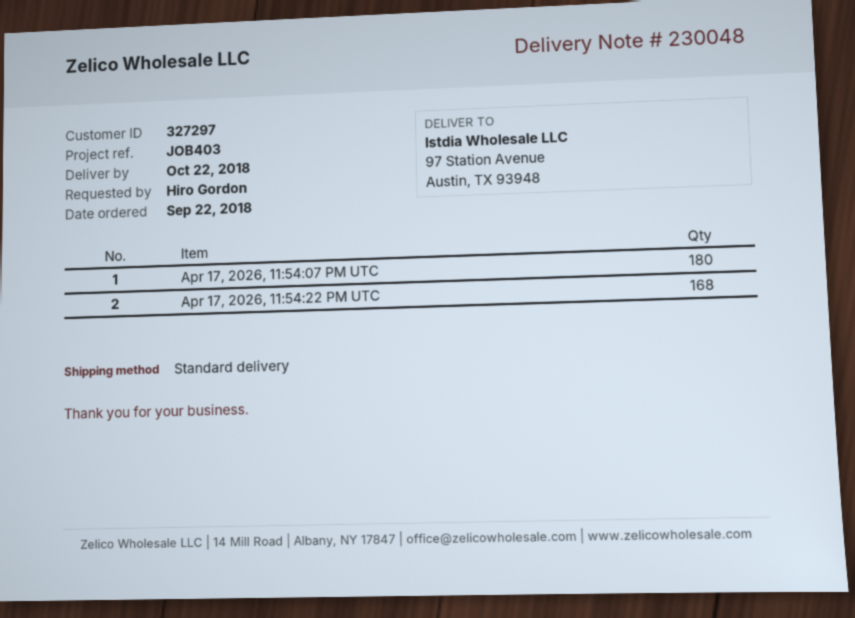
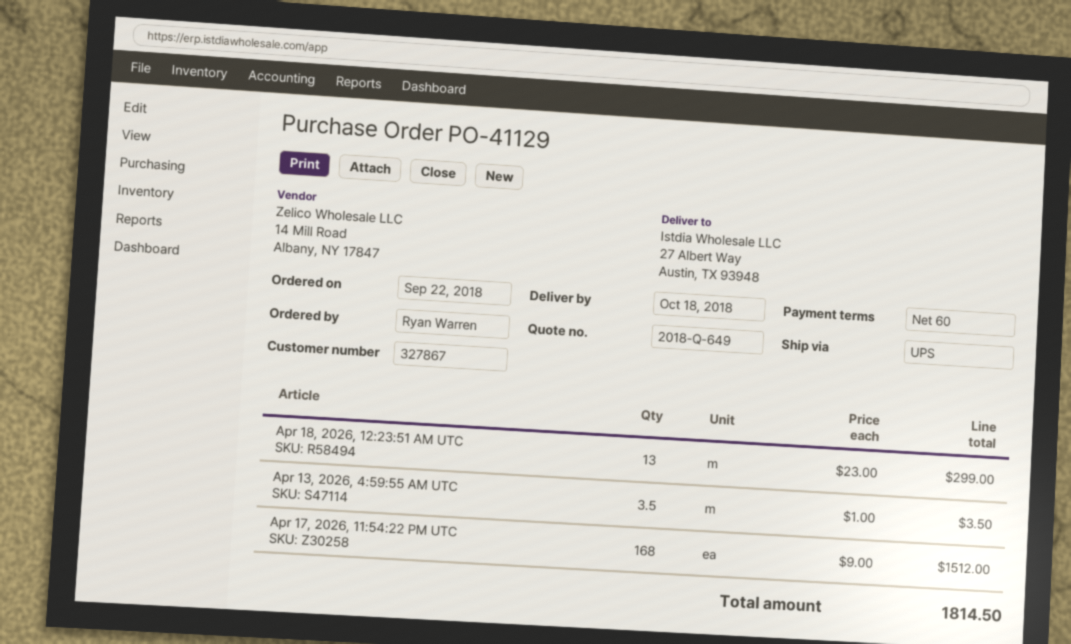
delivery date: 2018-10-22 -> 2018-10-18
customer number: 327297 -> 327867
ordered by: Hiro Gordon -> Ryan Warren
shipping method: standard -> UPS
ship to: 97 Station Avenue, Austin, TX 93948 -> 27 Albert Way, Austin, TX 93948
Apr 17, 2026, 11:54:07 PM UTC: 180 -> none
Apr 18, 2026, 12:23:51 AM UTC: none -> 13
Apr 13, 2026, 4:59:55 AM UTC: none -> 3.5

